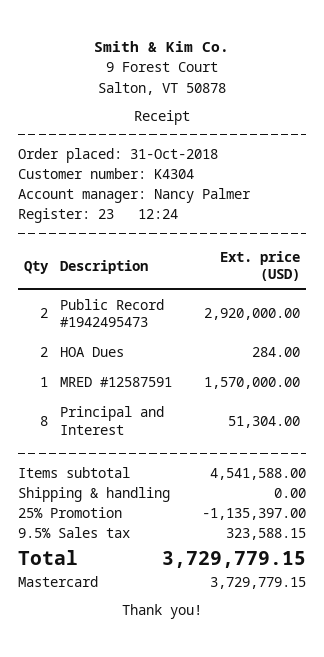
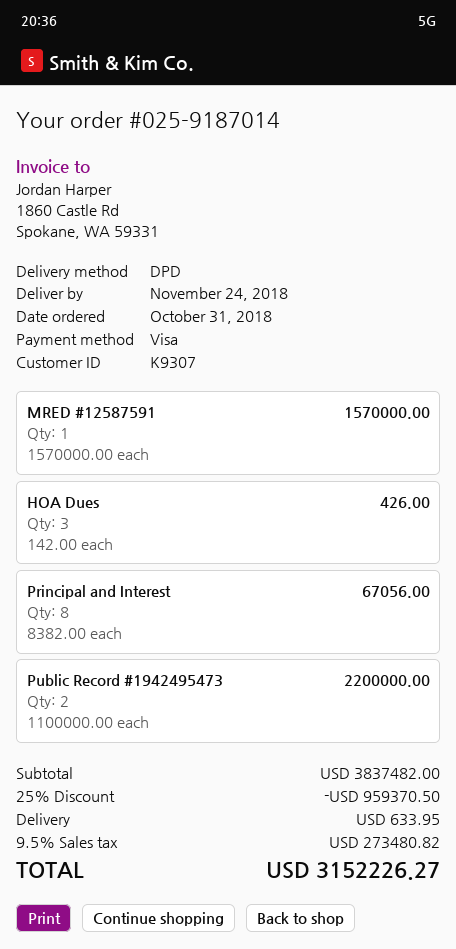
customer number: K4304 -> K9307
payment method: Mastercard -> Visa
Public Record #1942495473: 2 for 2920000.00 -> 2 for 2200000.00
HOA Dues: 2 for 284.00 -> 3 for 426.00
Principal and Interest: 8 for 51304.00 -> 8 for 67056.00
subtotal: 4541588.00 -> 3837482.00
discount: 25% = 1135397.00 -> 25% = 959370.50
shipping: 0.00 -> 633.95
tax: 9.5% = 323588.15 -> 9.5% = 273480.82
total: 3729779.15 -> 3152226.27

